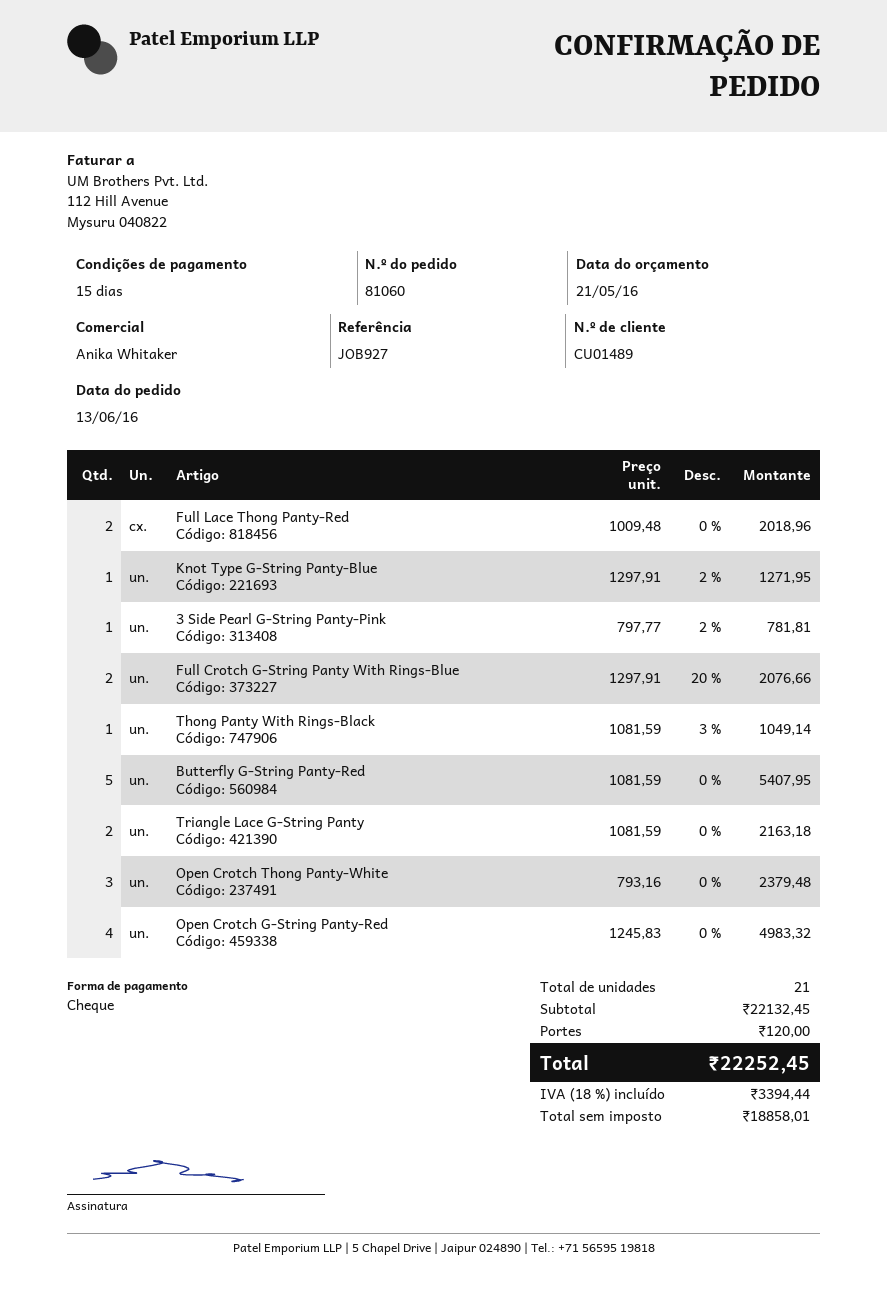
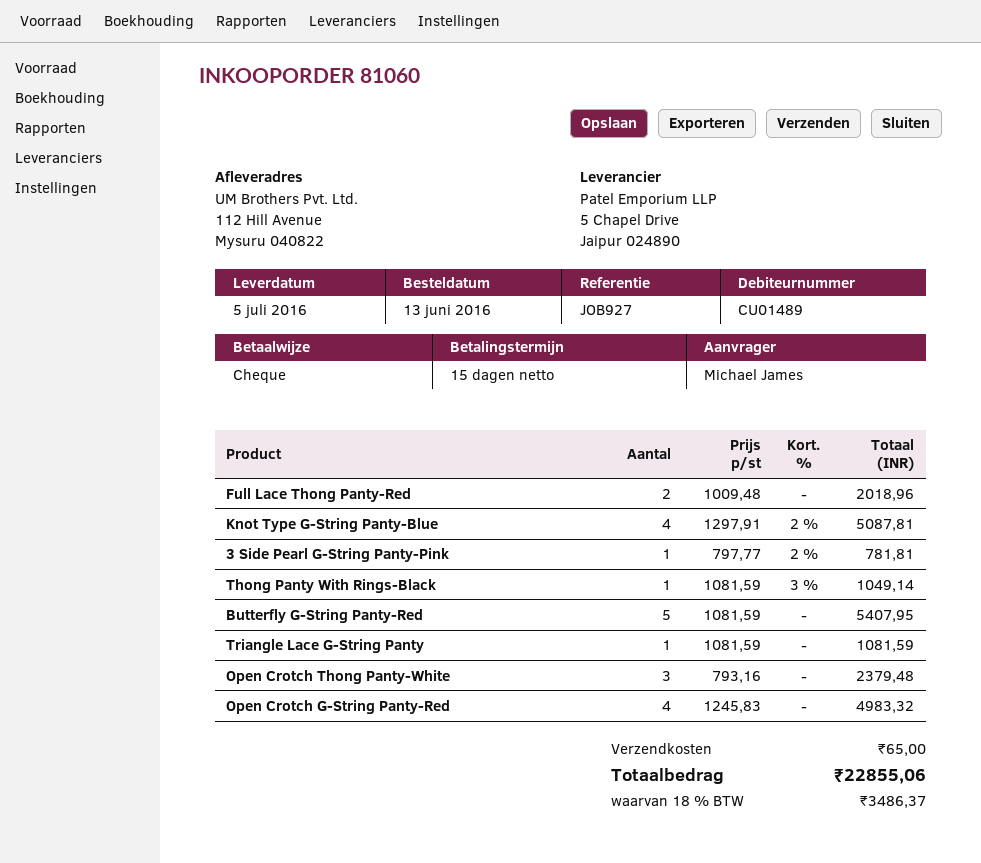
Knot Type G-String Panty-Blue: 1 x 1297.91 - 2% = 1271.95 -> 4 x 1297.91 - 2% = 5087.81
Full Crotch G-String Panty With Rings-Blue: 2 x 1297.91 - 20% = 2076.66 -> none
Triangle Lace G-String Panty: 2 x 1081.59 = 2163.18 -> 1 x 1081.59 = 1081.59
shipping: 120.00 -> 65.00
tax: 18% = 3394.44 -> 18% = 3486.37
total: 22252.45 -> 22855.06

